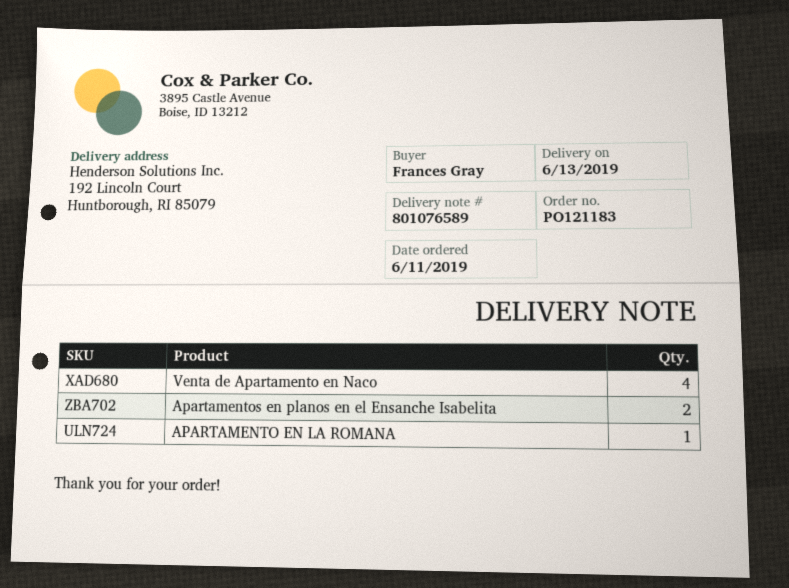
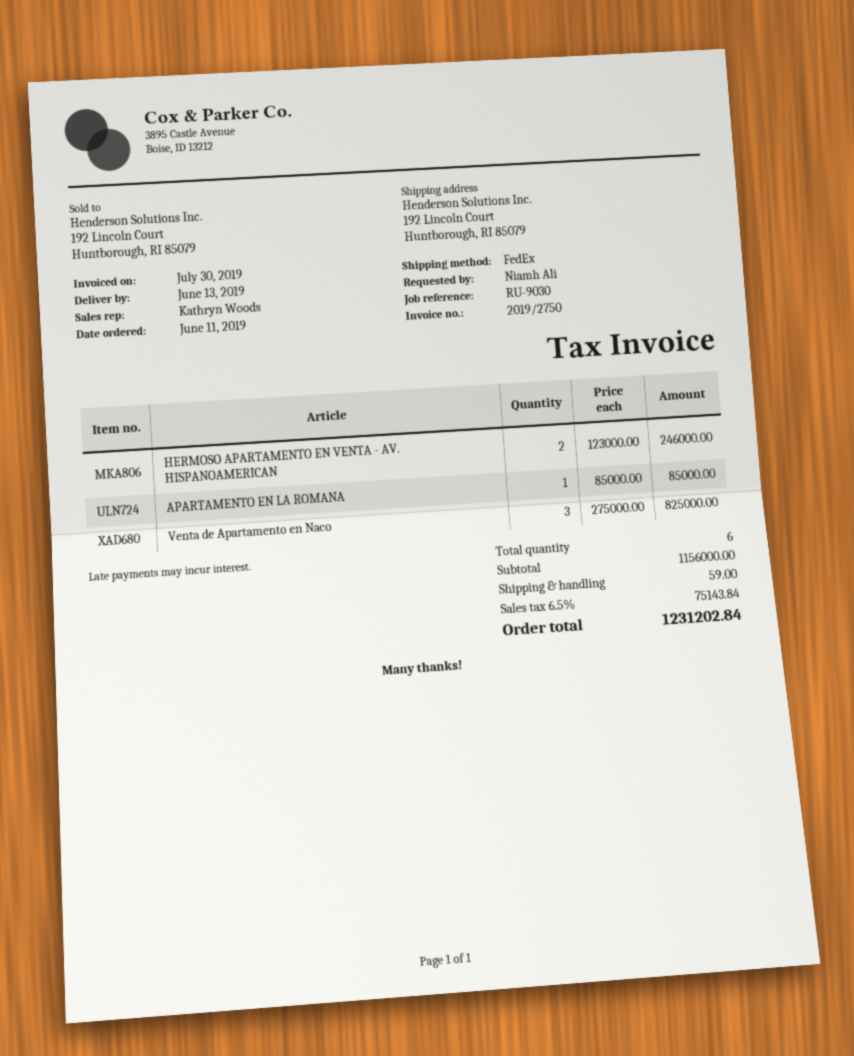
ordered by: Frances Gray -> Niamh Ali
Venta de Apartamento en Naco: 4 -> 3
Apartamentos en planos en el Ensanche Isabelita: 2 -> none
HERMOSO APARTAMENTO EN VENTA - AV. HISPANOAMERICAN: none -> 2

